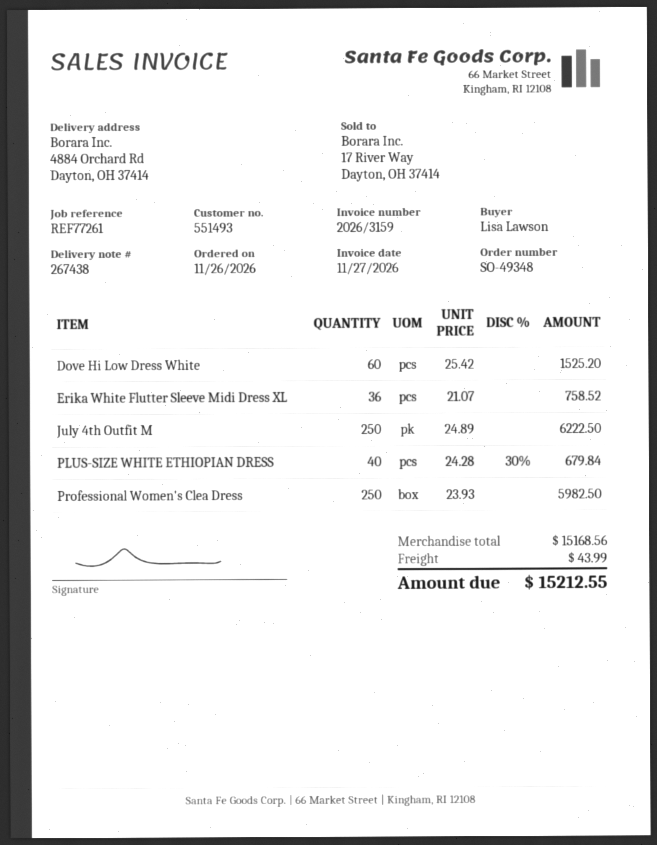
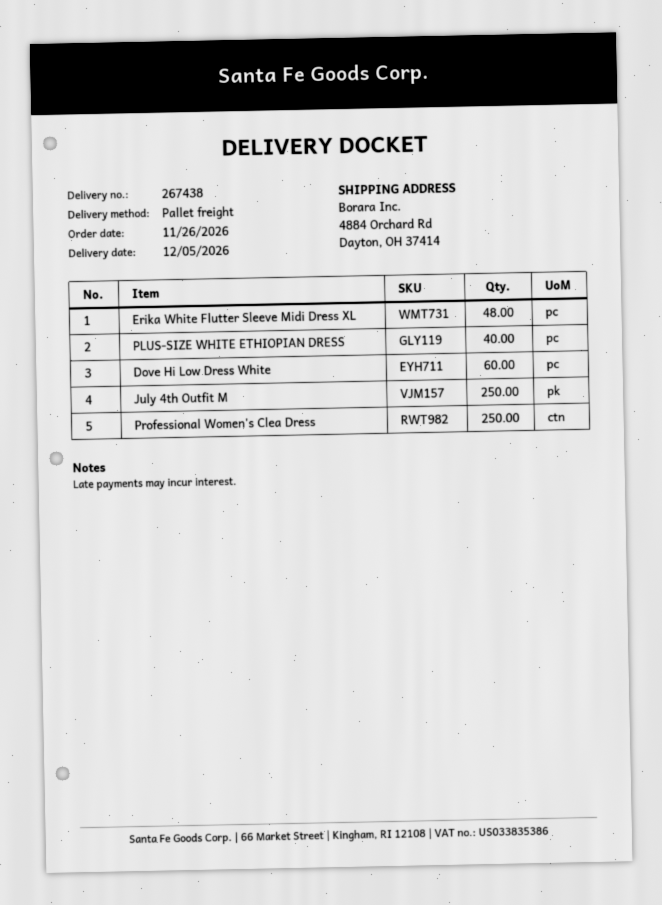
Erika White Flutter Sleeve Midi Dress XL: 36 -> 48

